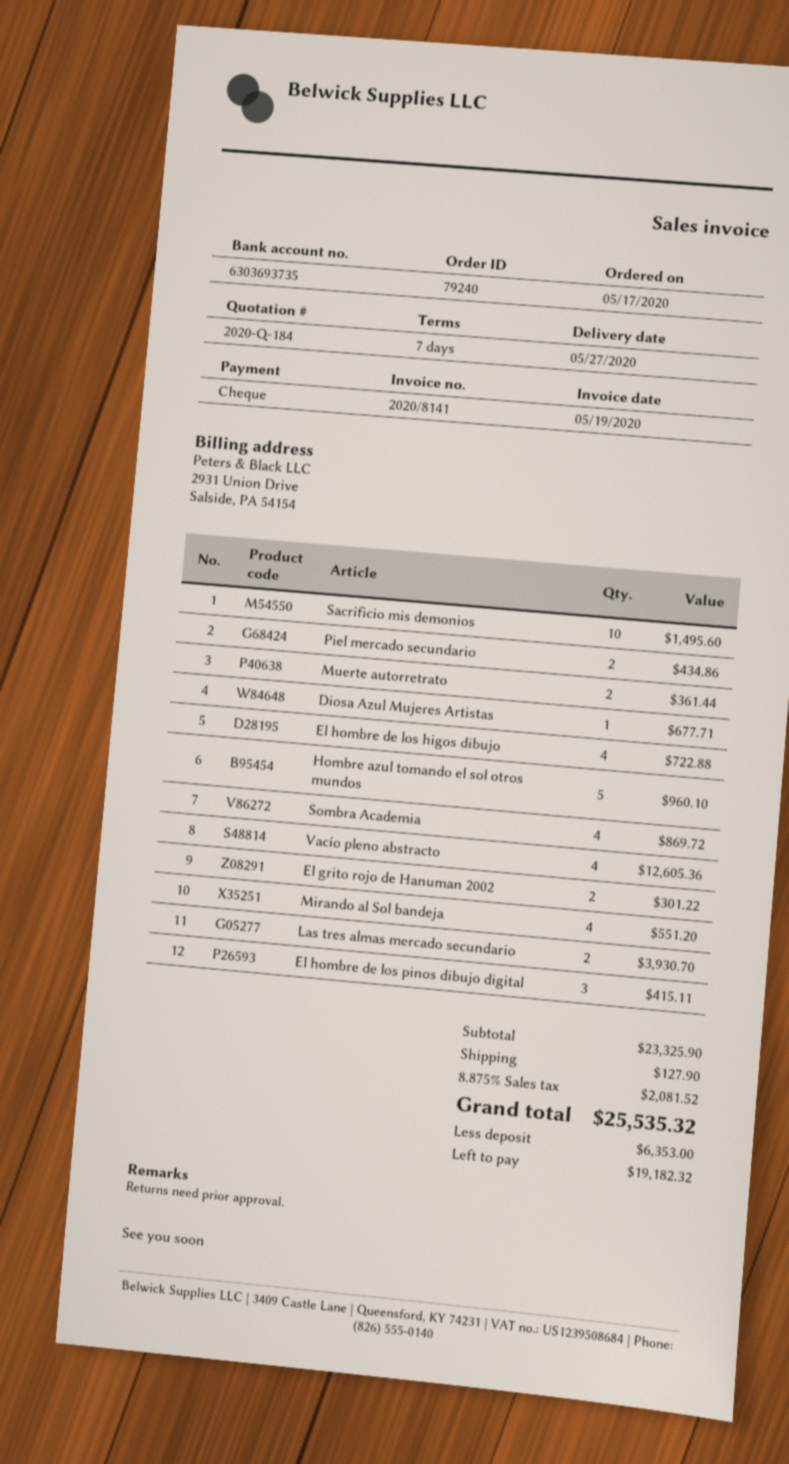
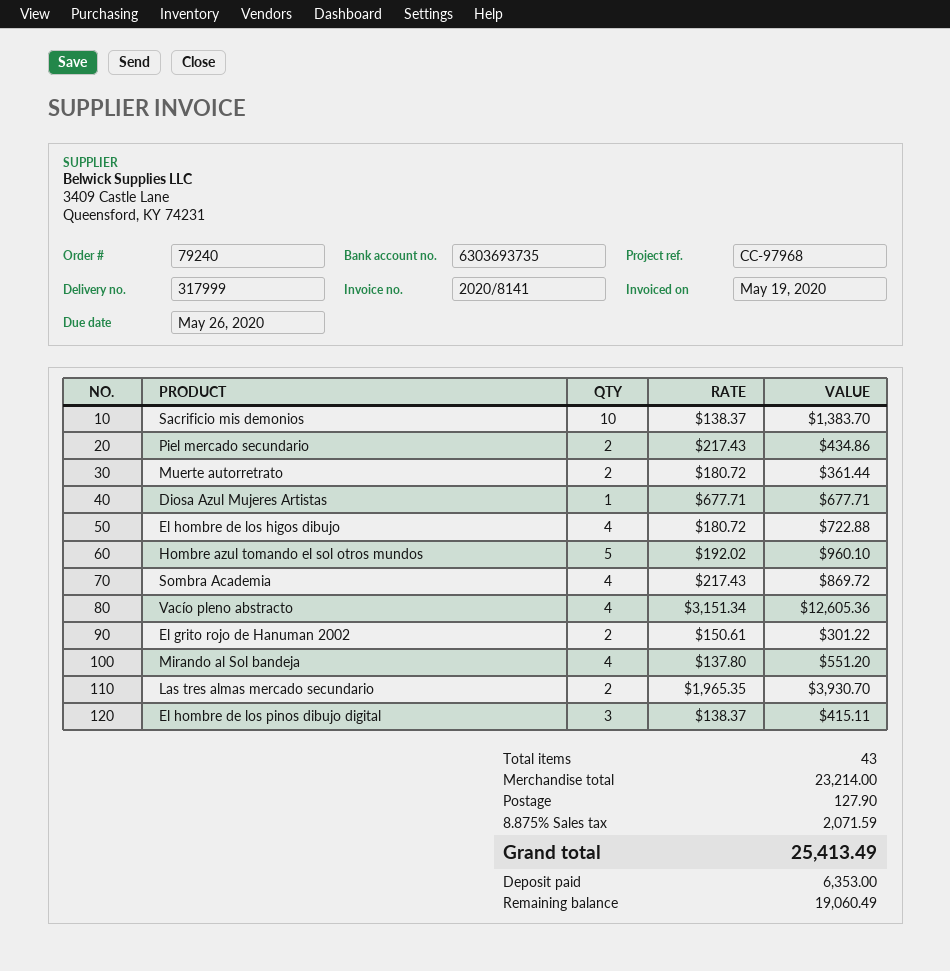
Sacrificio mis demonios: 10 for 1495.60 -> 10 for 1383.70
subtotal: 23325.90 -> 23214.00
tax: 8.875% = 2081.52 -> 8.875% = 2071.59
total: 25535.32 -> 25413.49
balance: 19182.32 -> 19060.49

